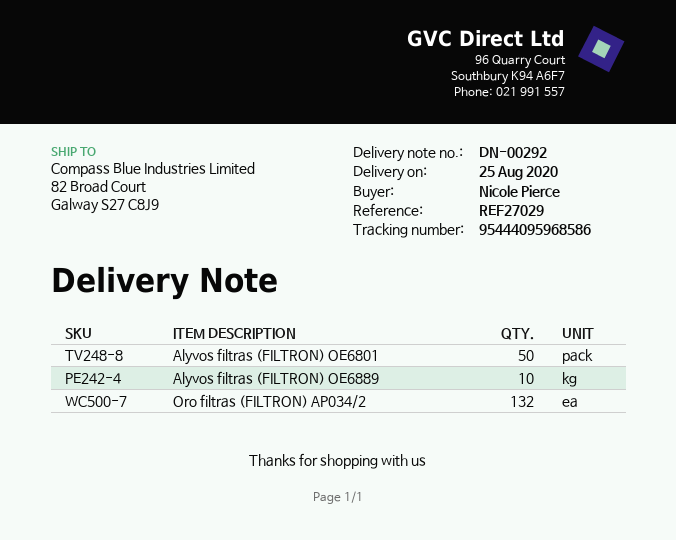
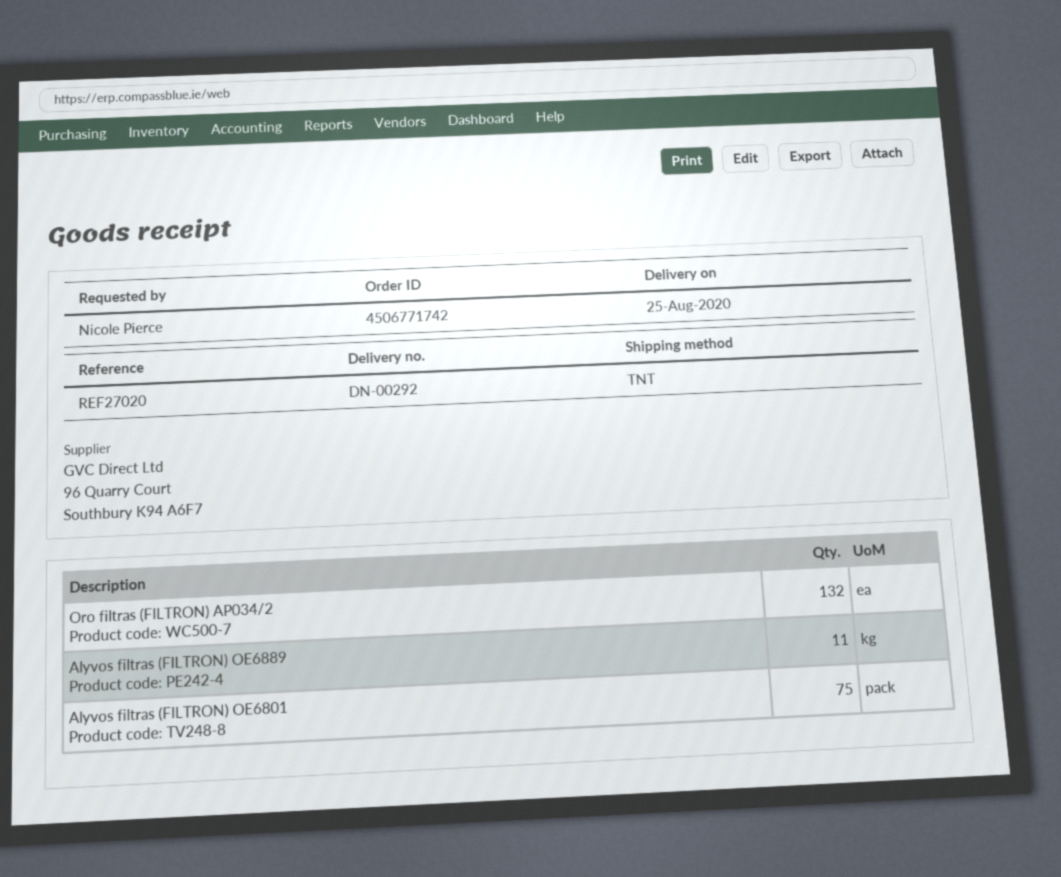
reference: REF27029 -> REF27020
Alyvos filtras (FILTRON) OE6801: 50 -> 75
Alyvos filtras (FILTRON) OE6889: 10 -> 11

